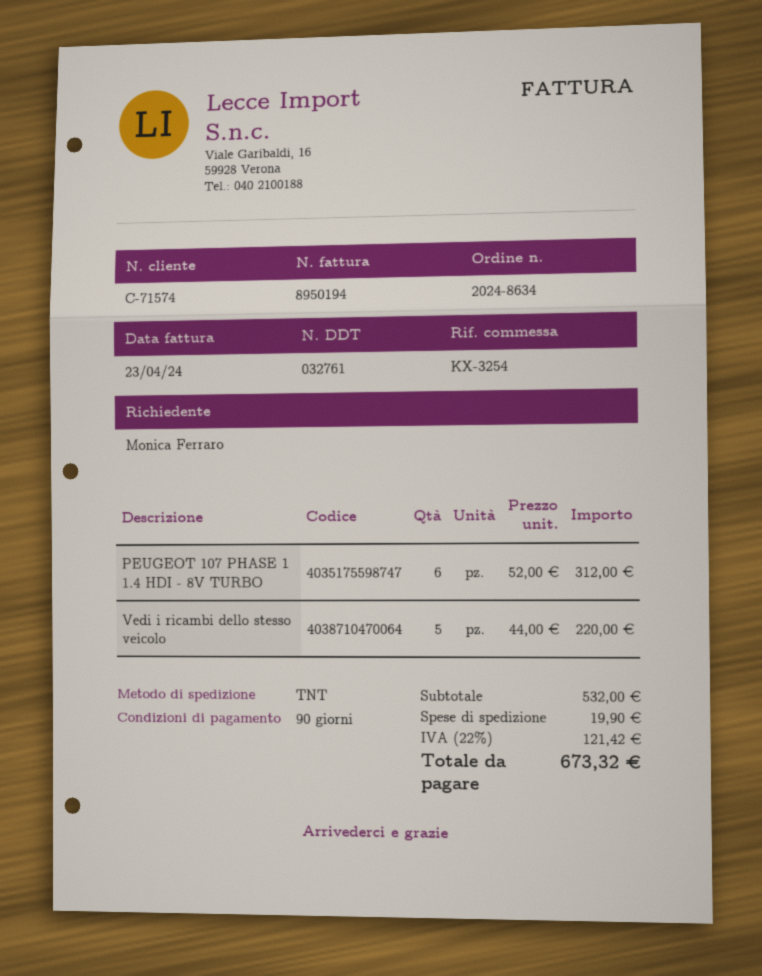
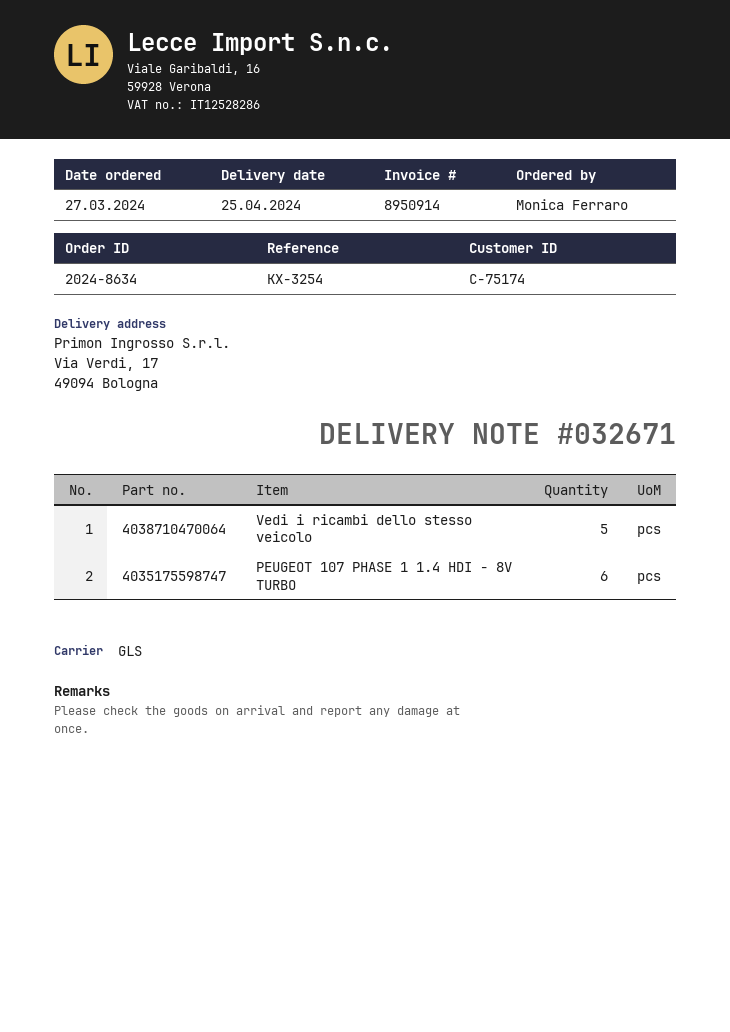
delivery note number: 032761 -> 032671
invoice number: 8950194 -> 8950914
customer number: C-71574 -> C-75174
shipping method: TNT -> GLS

